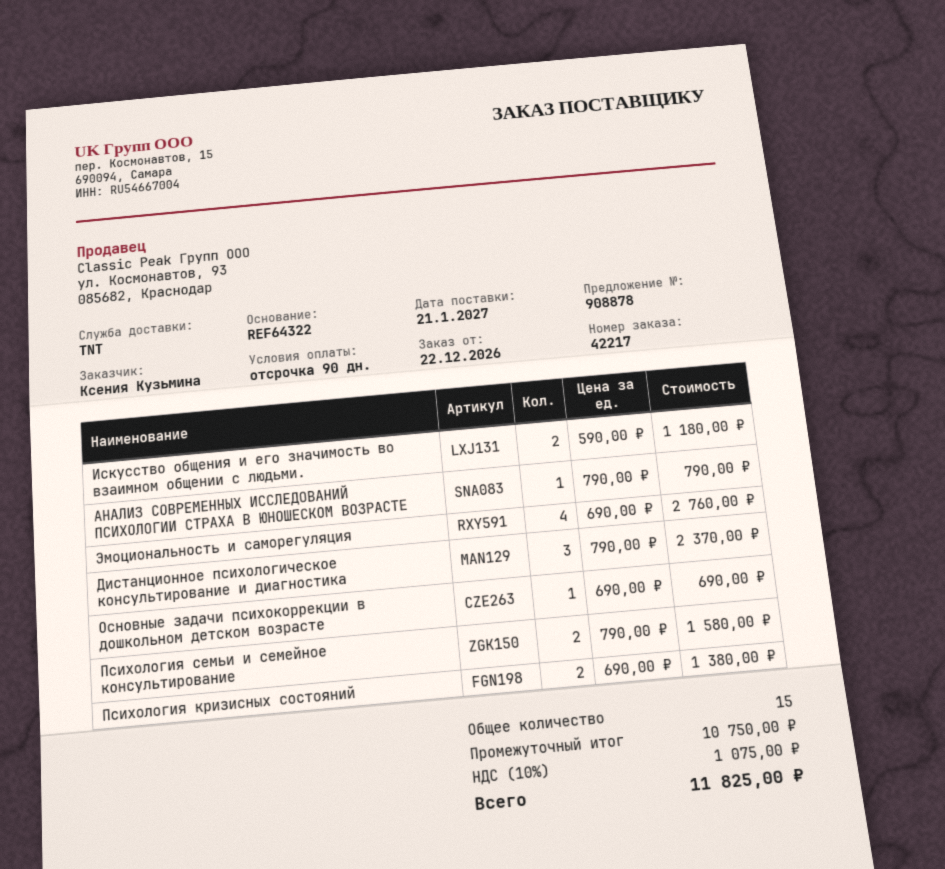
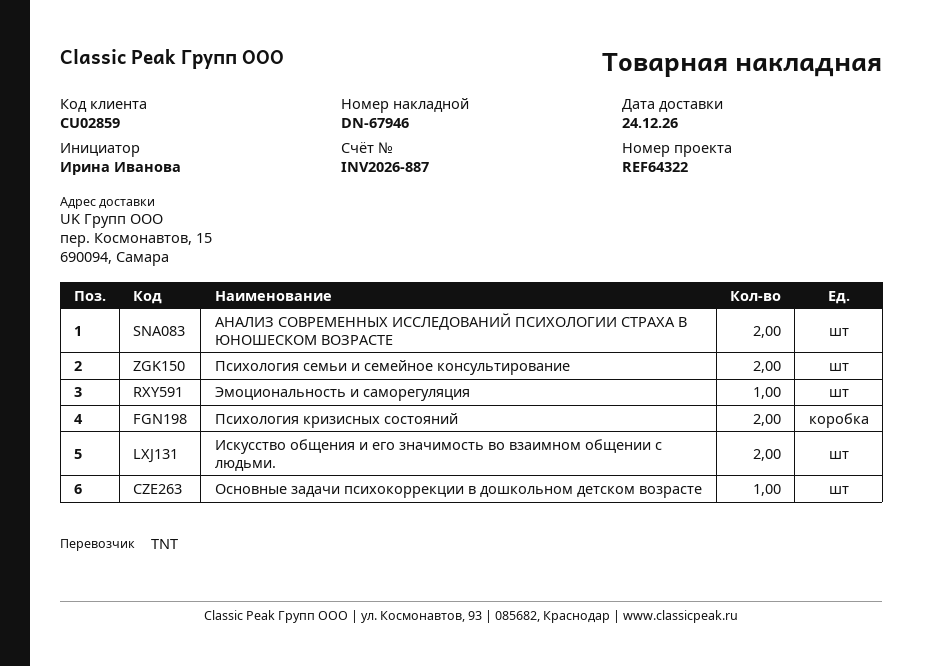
delivery date: 2027-01-21 -> 2026-12-24
ordered by: Ксения Кузьмина -> Ирина Иванова
АНАЛИЗ СОВРЕМЕННЫХ ИССЛЕДОВАНИЙ ПСИХОЛОГИИ СТРАХА В ЮНОШЕСКОМ ВОЗРАСТЕ: 1 -> 2
Эмоциональность и саморегуляция: 4 -> 1
Дистанционное психологическое консультирование и диагностика: 3 -> none

